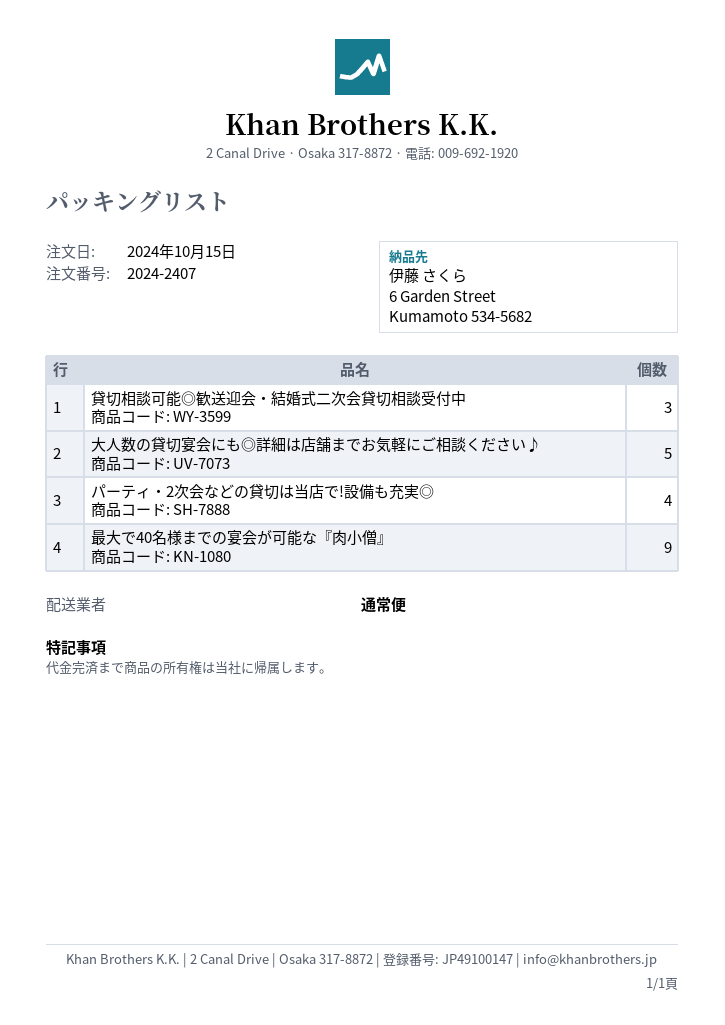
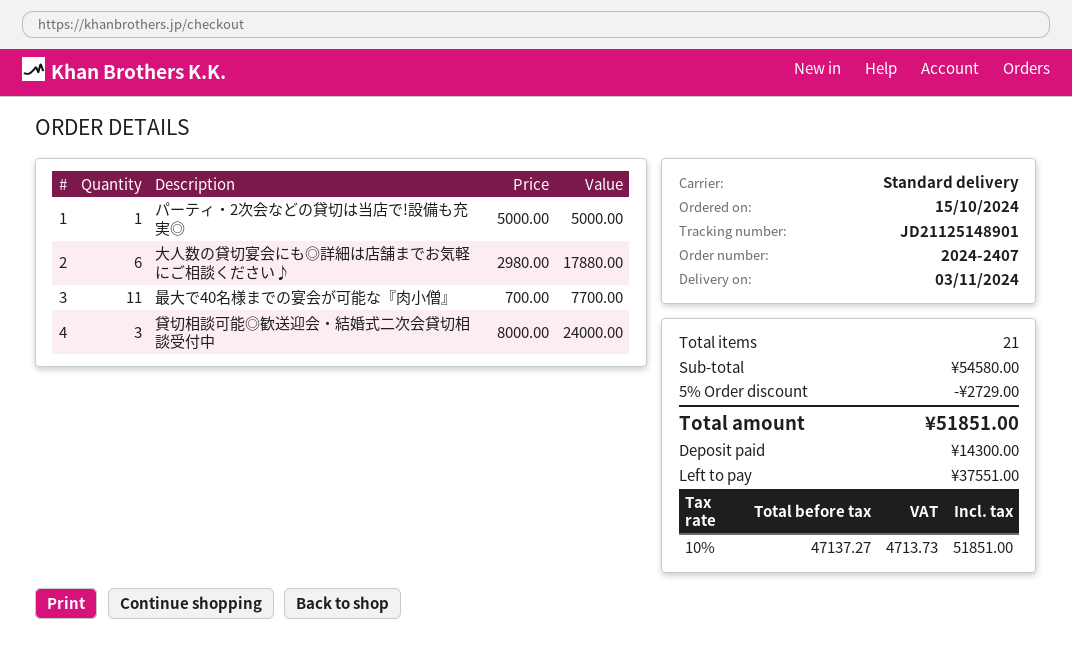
大人数の貸切宴会にも◎詳細は店舗までお気軽にご相談ください♪: 5 -> 6
パーティ・2次会などの貸切は当店で!設備も充実◎: 4 -> 1
最大で40名様までの宴会が可能な『肉小僧』: 9 -> 11

